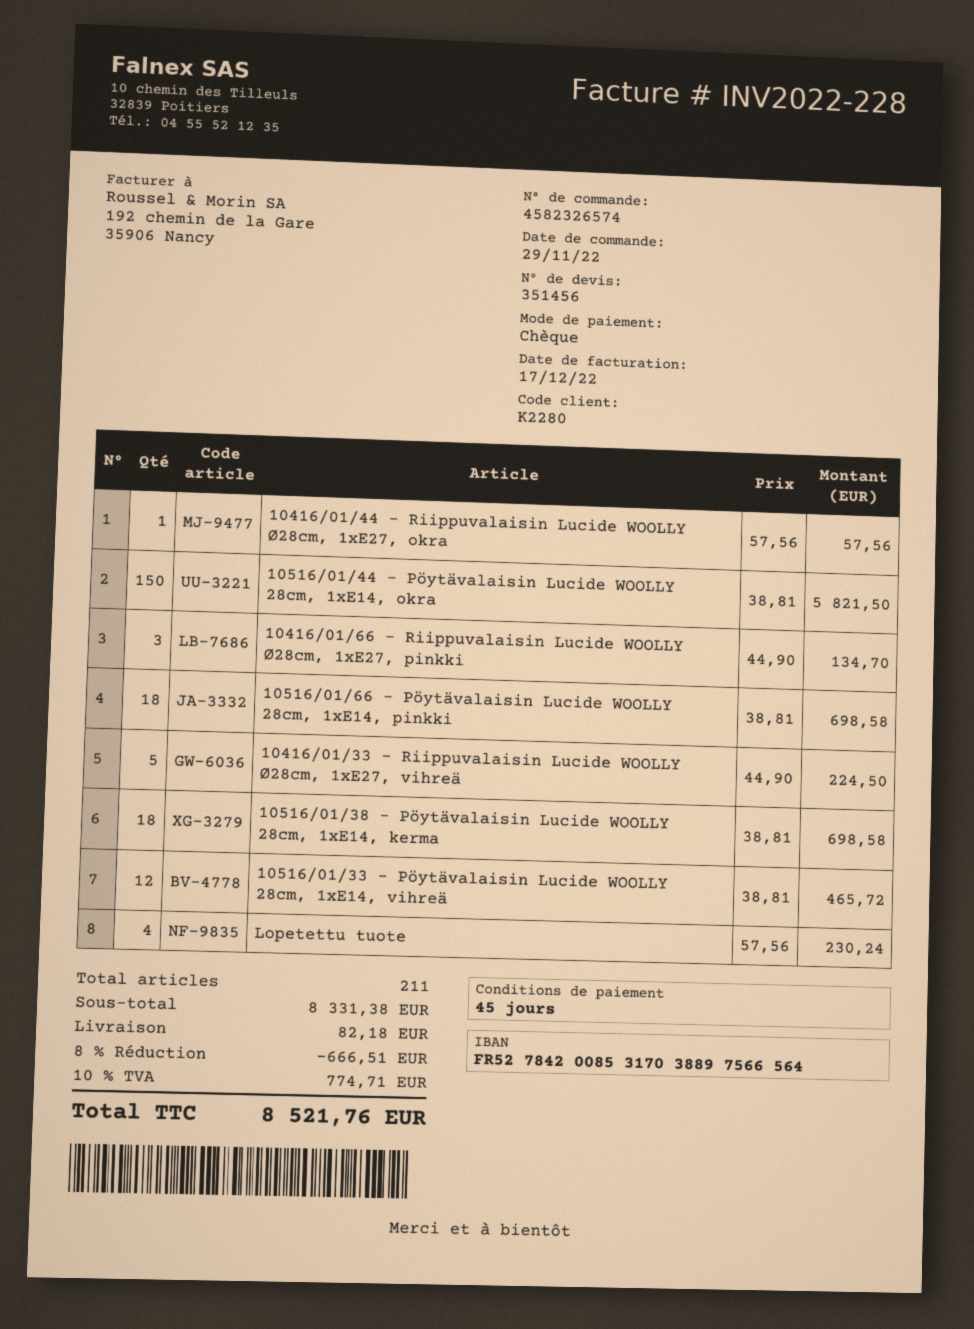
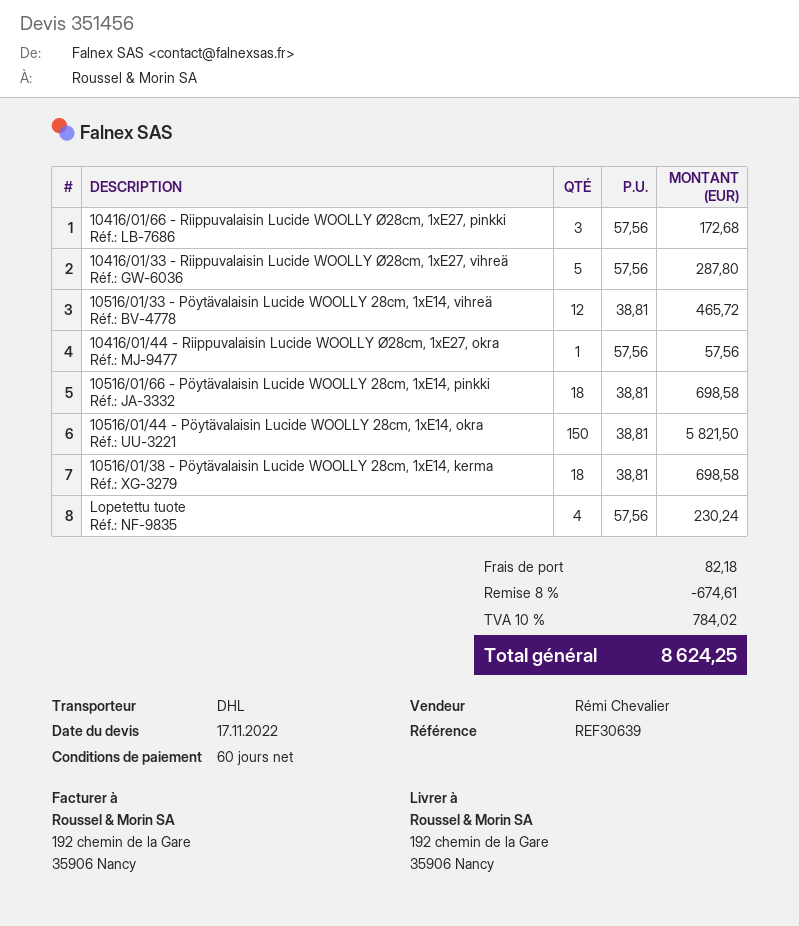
payment terms: 45 days -> 60 days
10416/01/66 - Riippuvalaisin Lucide WOOLLY Ø28cm, 1xE27, pinkki: 3 x 44.90 = 134.70 -> 3 x 57.56 = 172.68
10416/01/33 - Riippuvalaisin Lucide WOOLLY Ø28cm, 1xE27, vihreä: 5 x 44.90 = 224.50 -> 5 x 57.56 = 287.80
discount: 8% = 666.51 -> 8% = 674.61
tax: 10% = 774.71 -> 10% = 784.02
total: 8521.76 -> 8624.25

